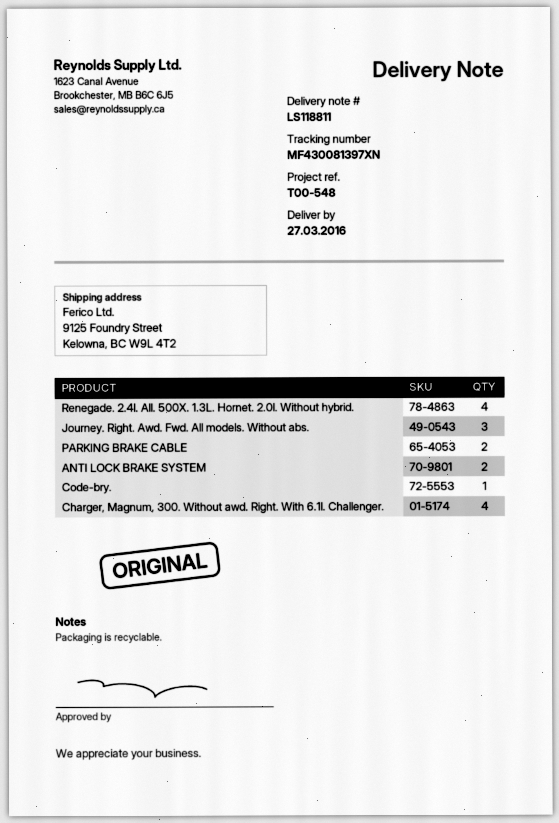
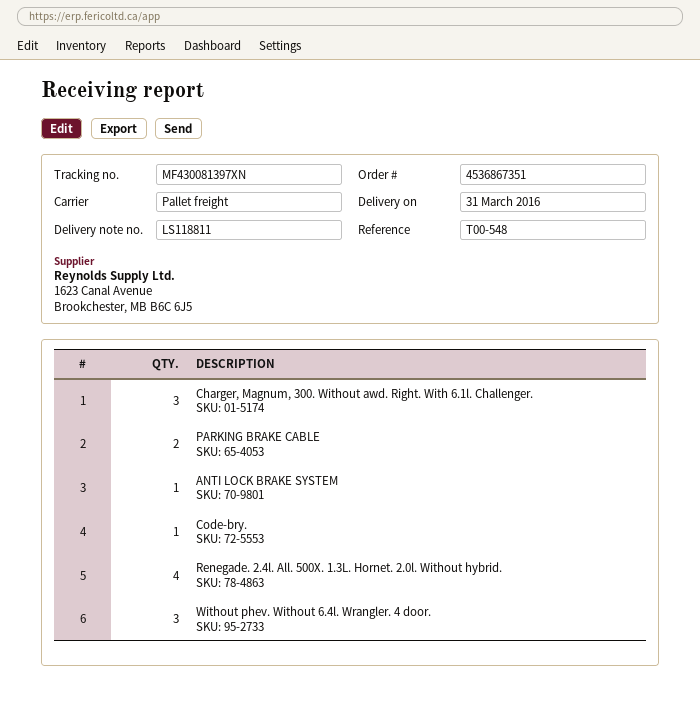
delivery date: 2016-03-27 -> 2016-03-31
Journey. Right. Awd. Fwd. All models. Without abs.: 3 -> none
ANTI LOCK BRAKE SYSTEM: 2 -> 1
Charger, Magnum, 300. Without awd. Right. With 6.1l. Challenger.: 4 -> 3
Without phev. Without 6.4l. Wrangler. 4 door.: none -> 3

